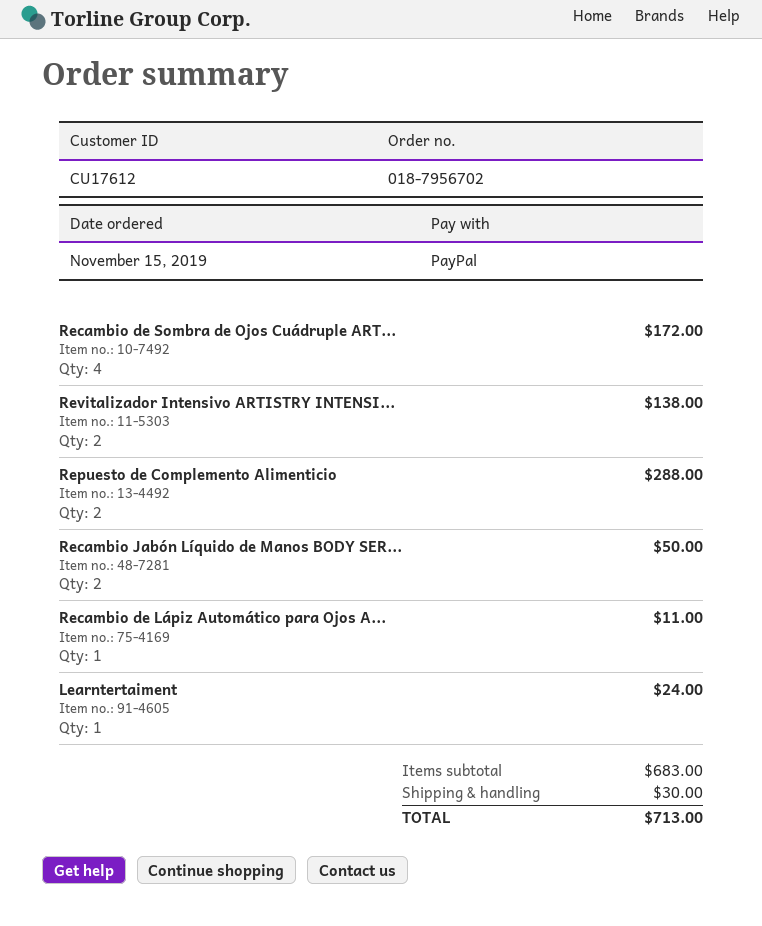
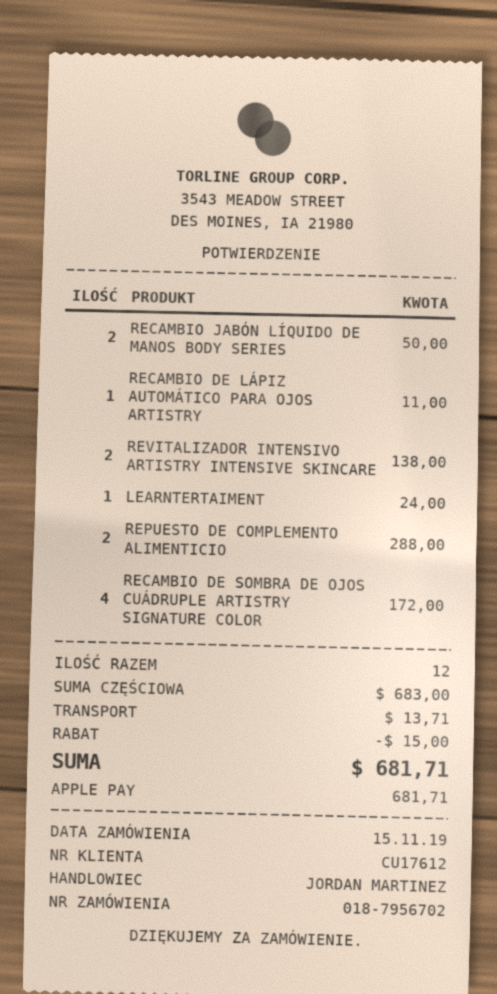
payment method: PayPal -> Apple Pay
discount: none -> 15.00
shipping: 30.00 -> 13.71
total: 713.00 -> 681.71

